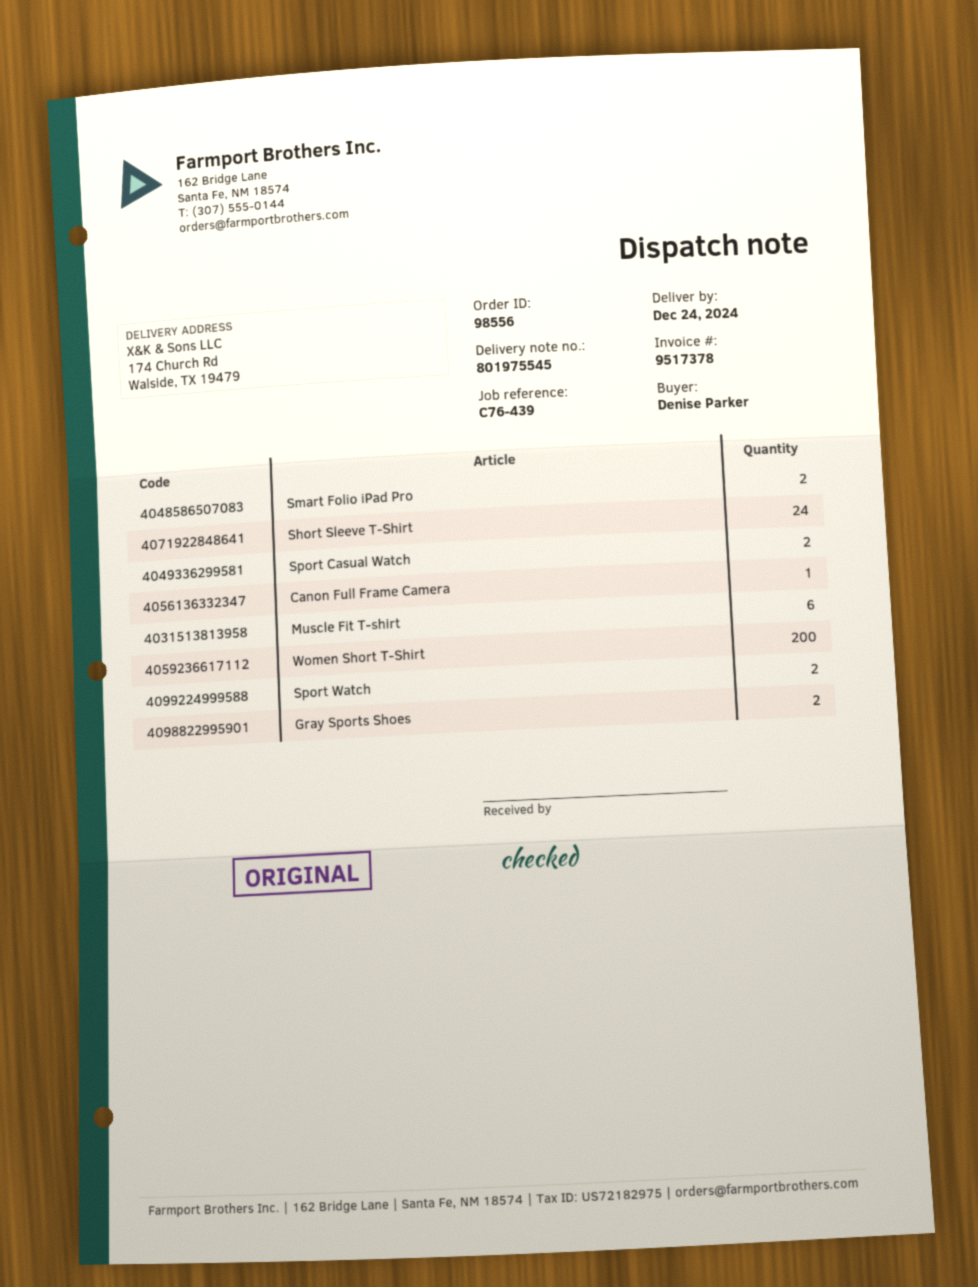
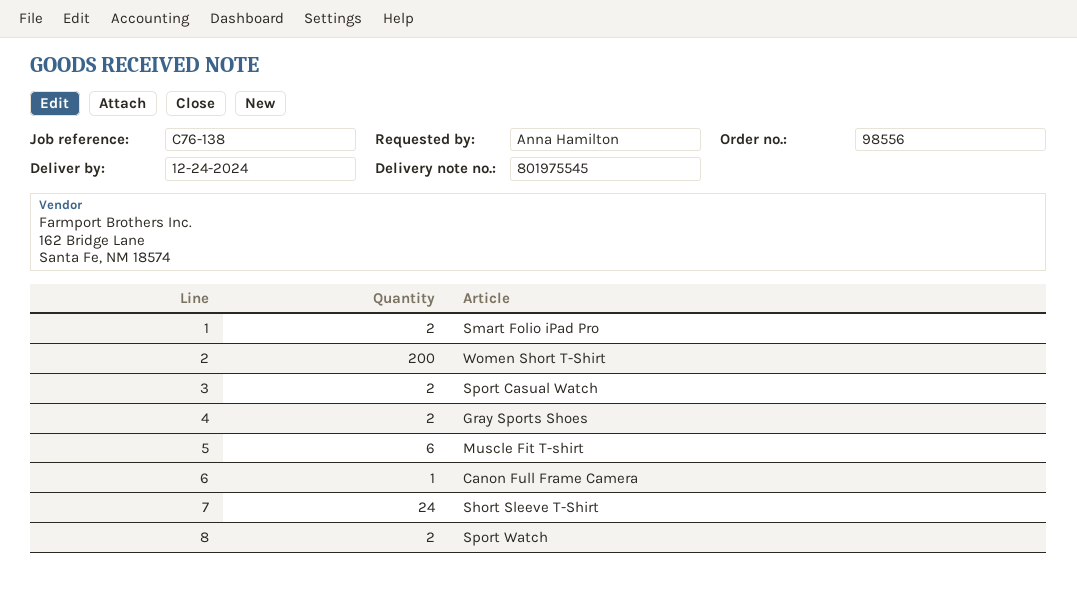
reference: C76-439 -> C76-138
ordered by: Denise Parker -> Anna Hamilton

